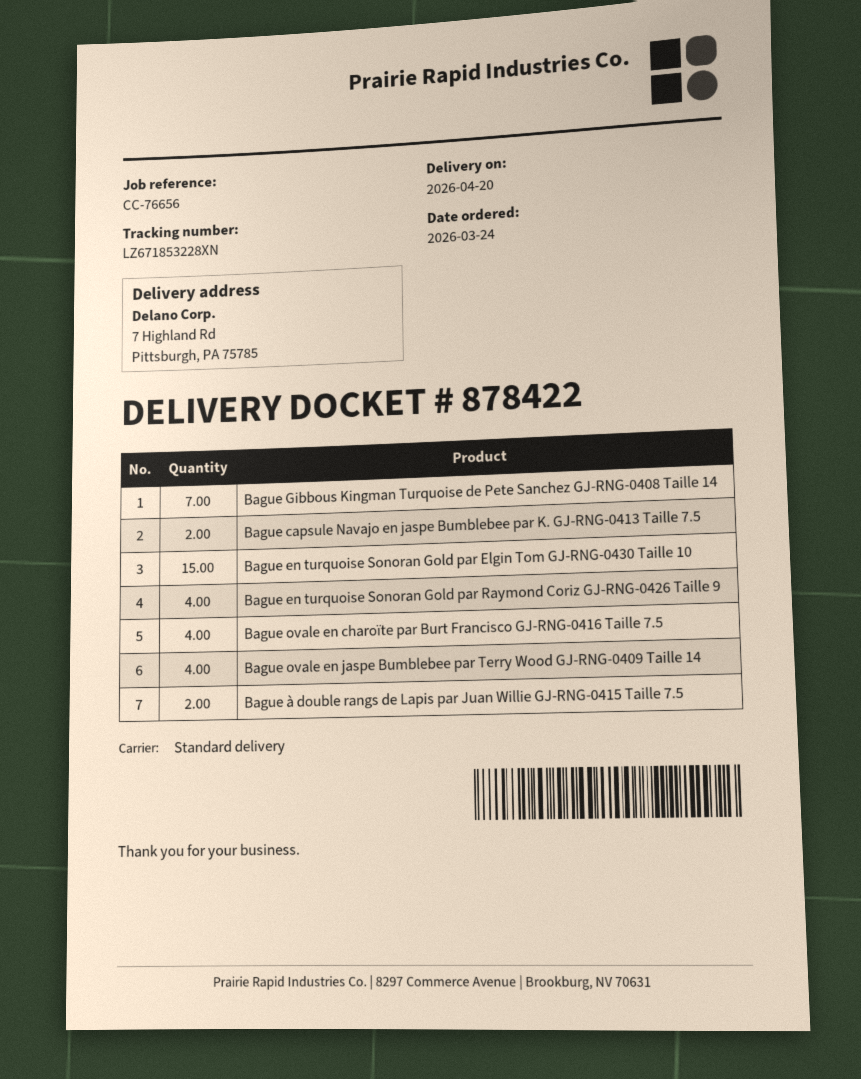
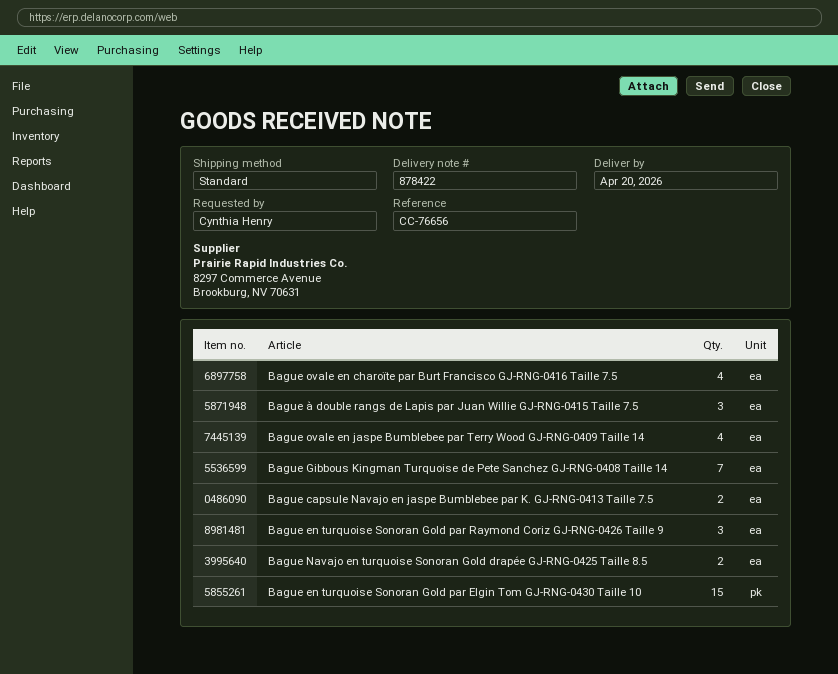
Bague en turquoise Sonoran Gold par Raymond Coriz GJ-RNG-0426 Taille 9: 4 -> 3
Bague à double rangs de Lapis par Juan Willie GJ-RNG-0415 Taille 7.5: 2 -> 3
Bague Navajo en turquoise Sonoran Gold drapée GJ-RNG-0425 Taille 8.5: none -> 2

